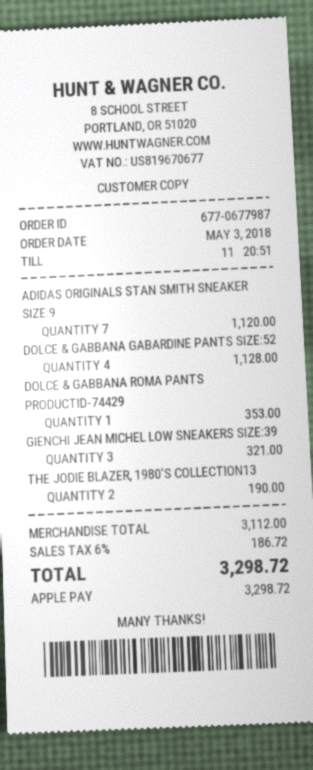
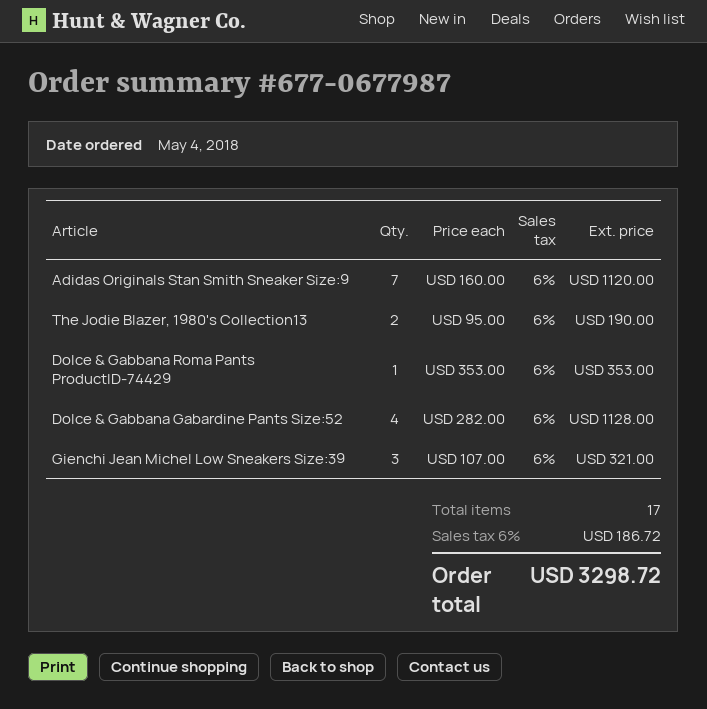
order date: 2018-05-03 -> 2018-05-04

